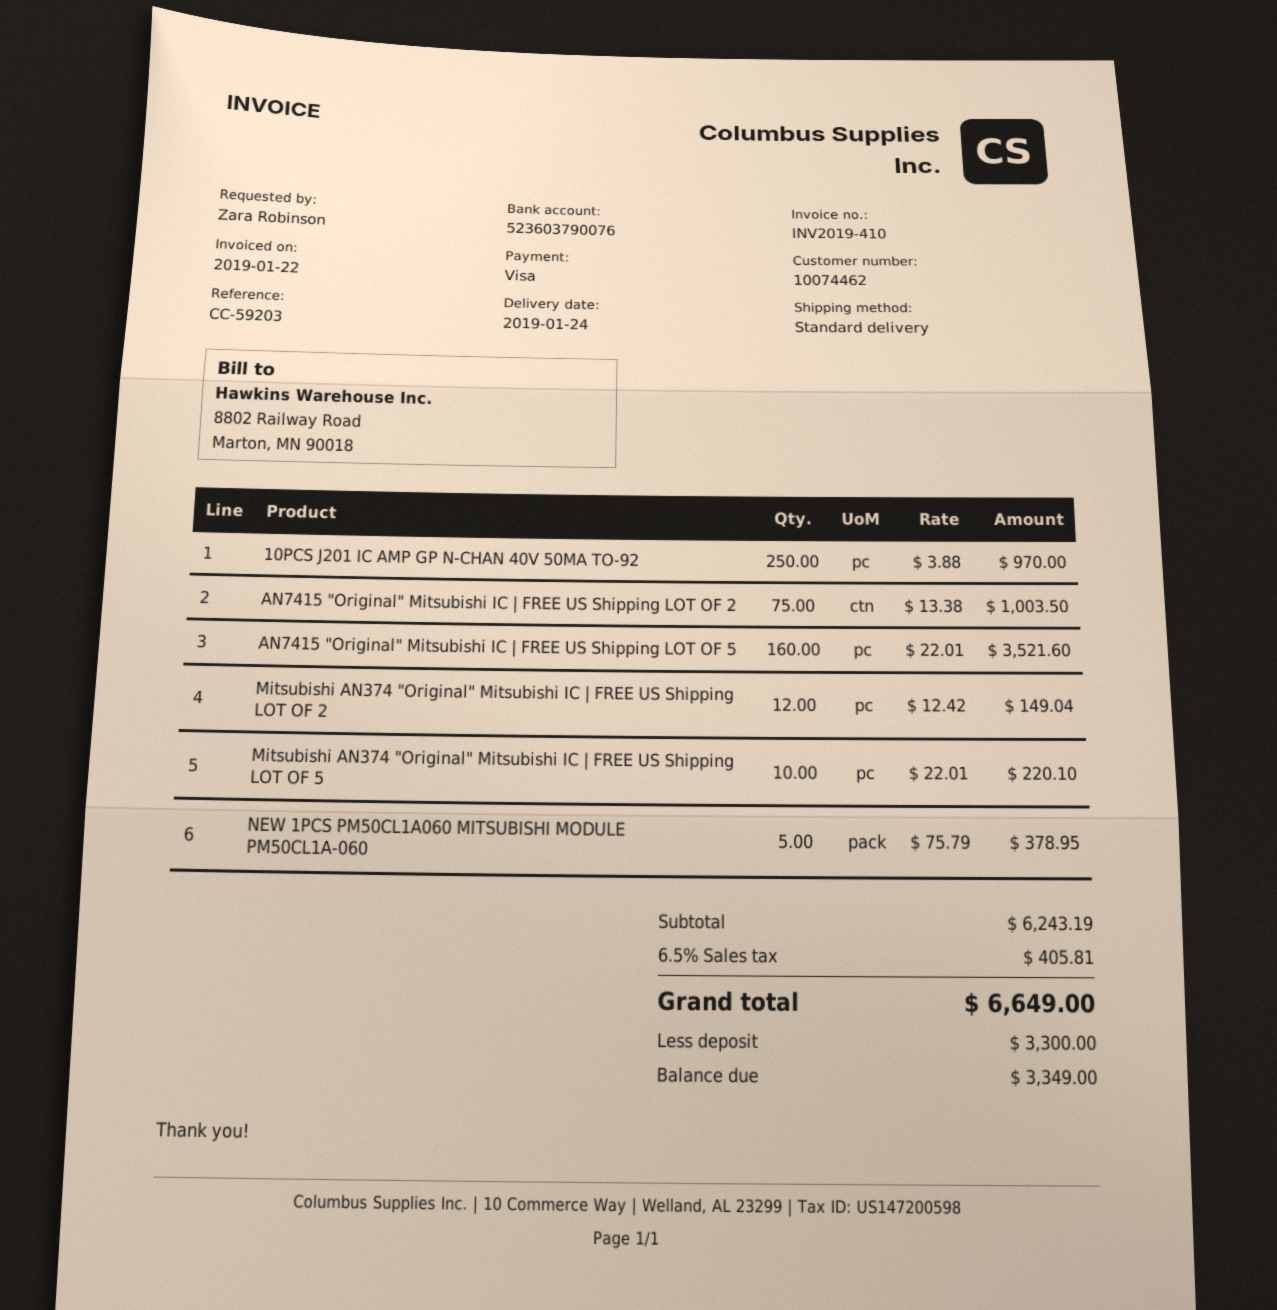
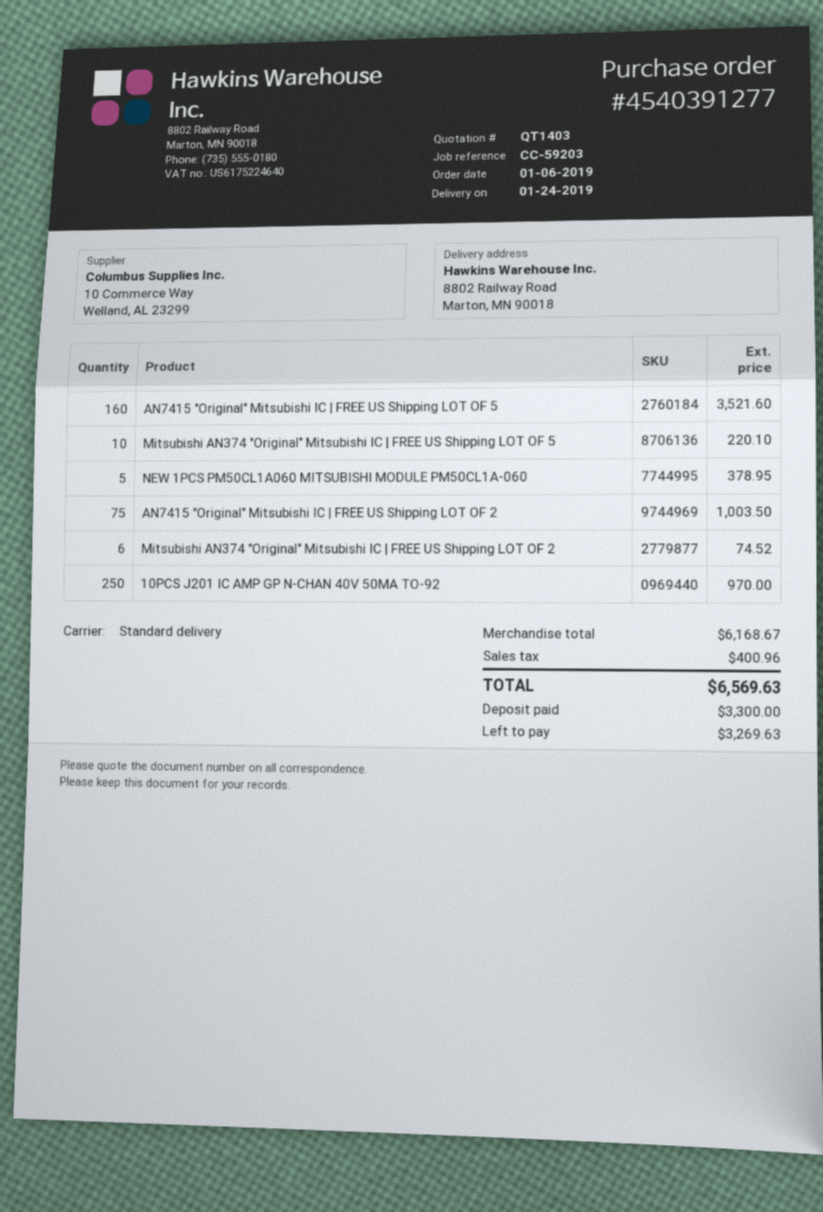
Mitsubishi AN374 "Original" Mitsubishi IC | FREE US Shipping LOT OF 2: 12 for 149.04 -> 6 for 74.52
subtotal: 6243.19 -> 6168.67
tax: 405.81 -> 400.96
total: 6649.00 -> 6569.63
balance: 3349.00 -> 3269.63

